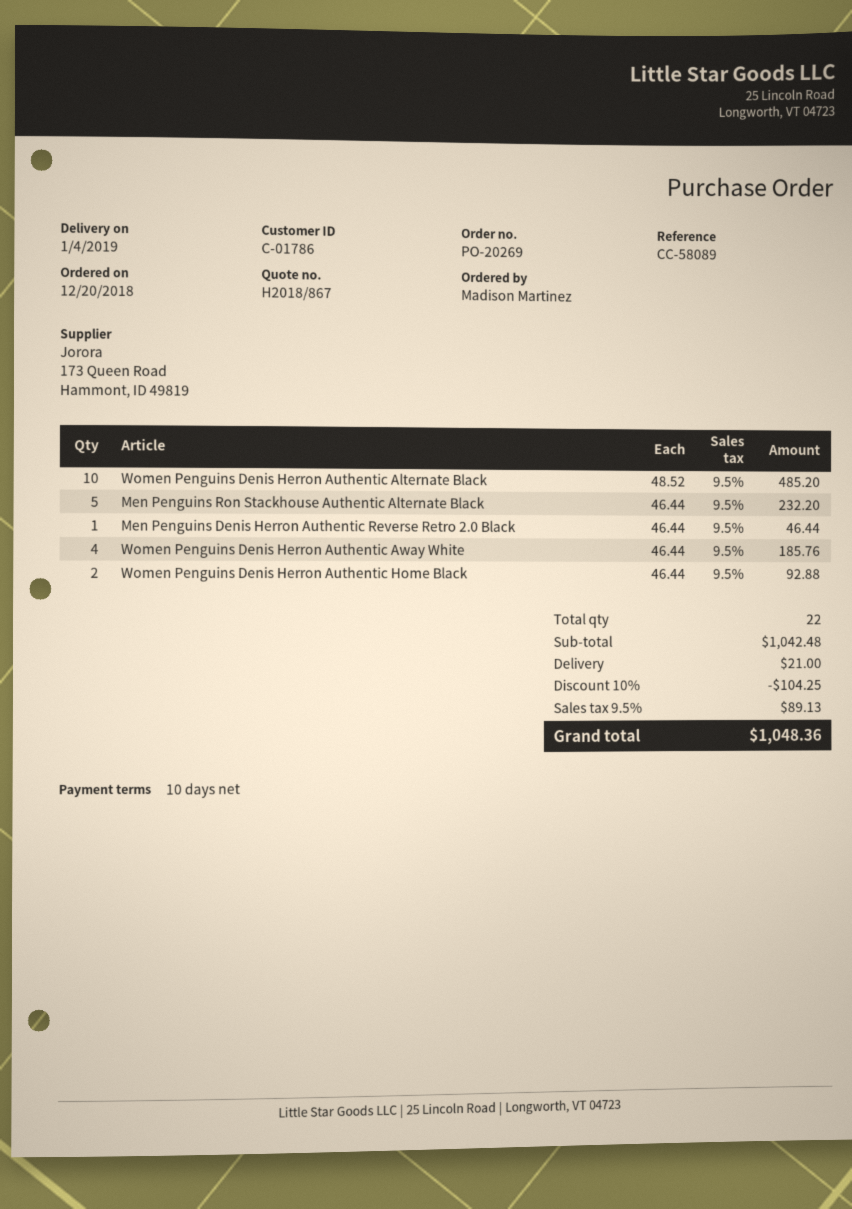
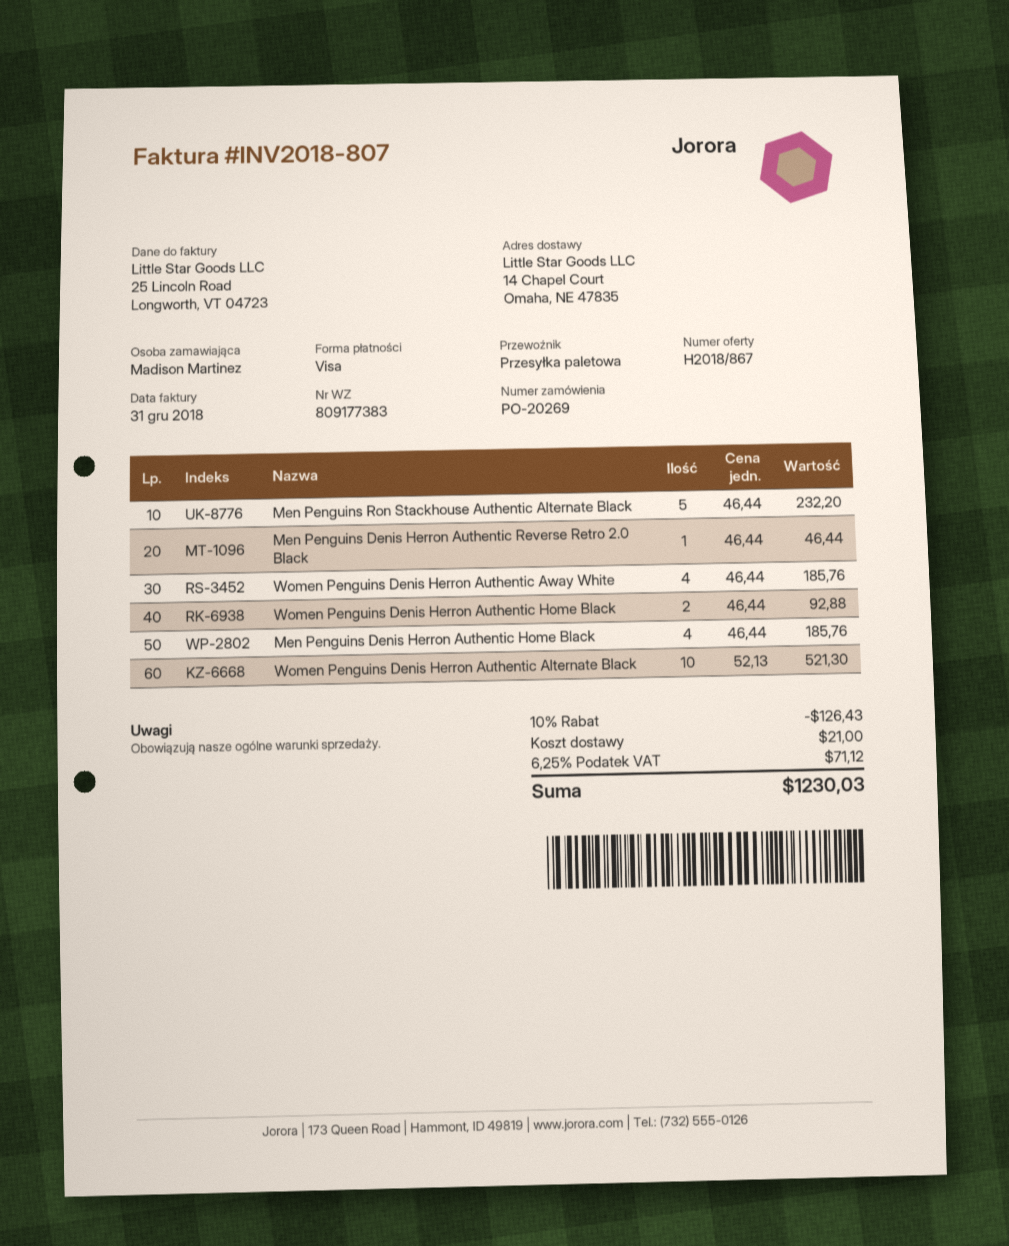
Women Penguins Denis Herron Authentic Alternate Black: 10 x 48.52 = 485.20 -> 10 x 52.13 = 521.30
Men Penguins Denis Herron Authentic Home Black: none -> 4 x 46.44 = 185.76
discount: 10% = 104.25 -> 10% = 126.43
tax: 9.5% = 89.13 -> 6.25% = 71.12
total: 1048.36 -> 1230.03

